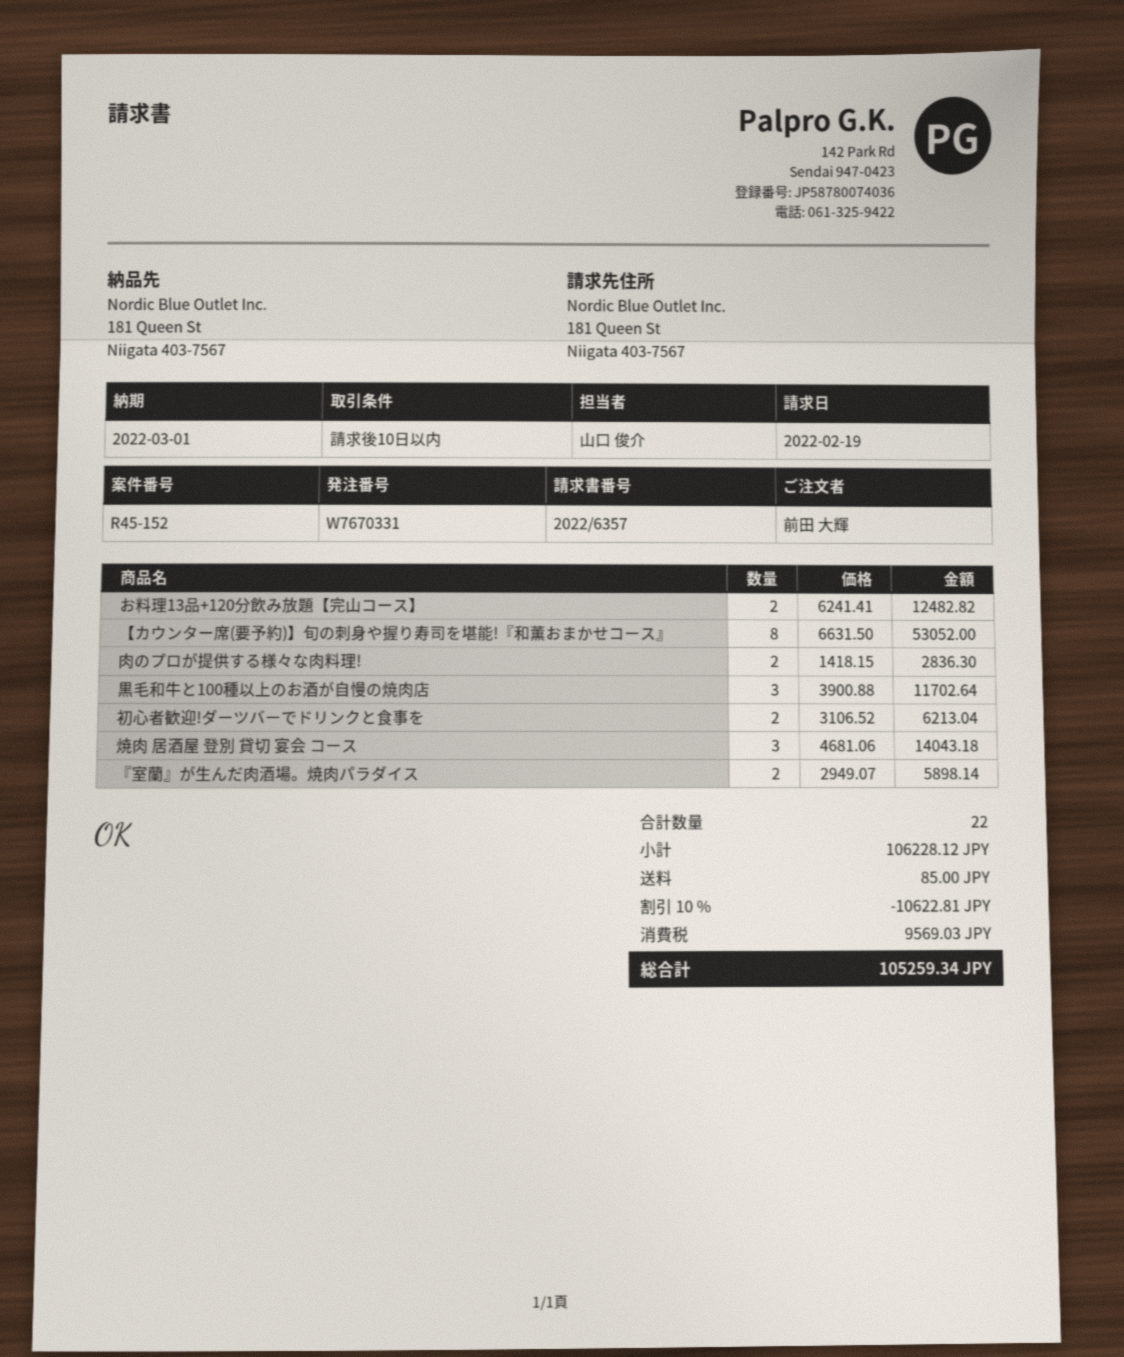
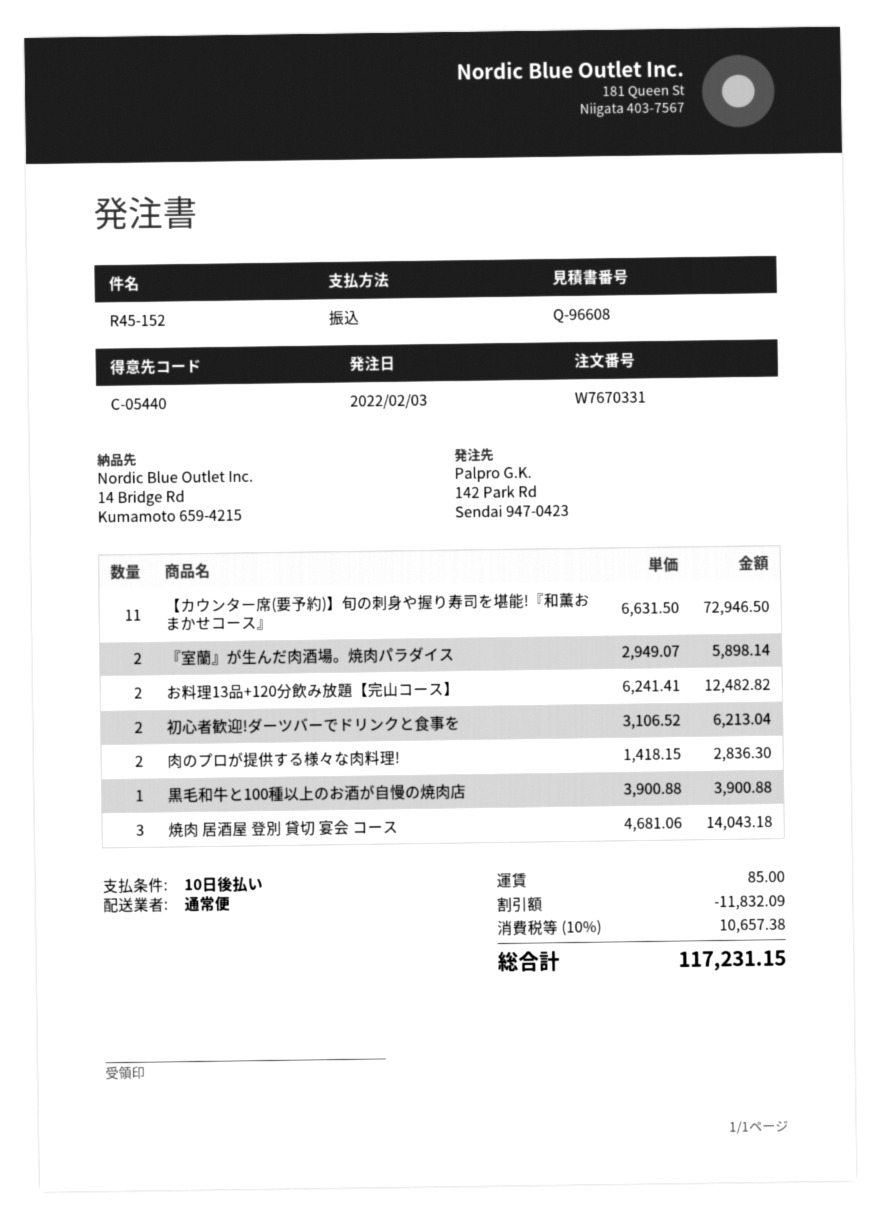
ship to: 181 Queen St, Niigata 403-7567 -> 14 Bridge Rd, Kumamoto 659-4215
【カウンター席(要予約)】旬の刺身や握り寿司を堪能!『和薫おまかせコース』: 8 x 6631.50 = 53052.00 -> 11 x 6631.50 = 72946.50
黒毛和牛と100種以上のお酒が自慢の焼肉店: 3 x 3900.88 = 11702.64 -> 1 x 3900.88 = 3900.88
discount: 10622.81 -> 11832.09
tax: 9569.03 -> 10657.38
total: 105259.34 -> 117231.15

